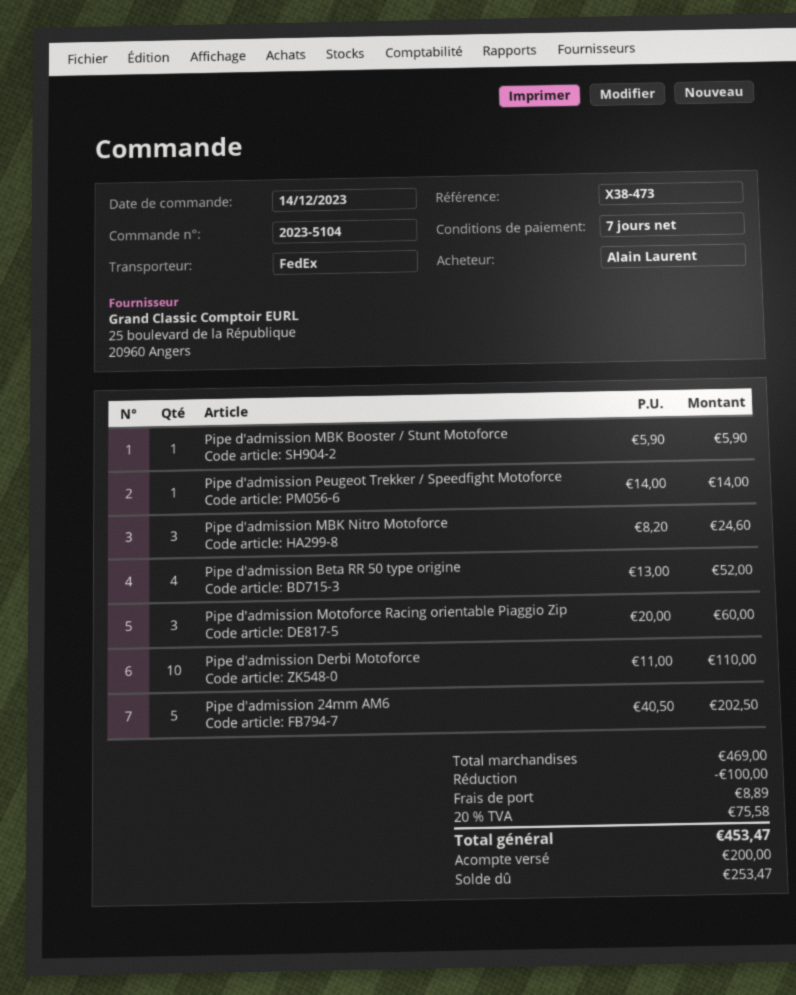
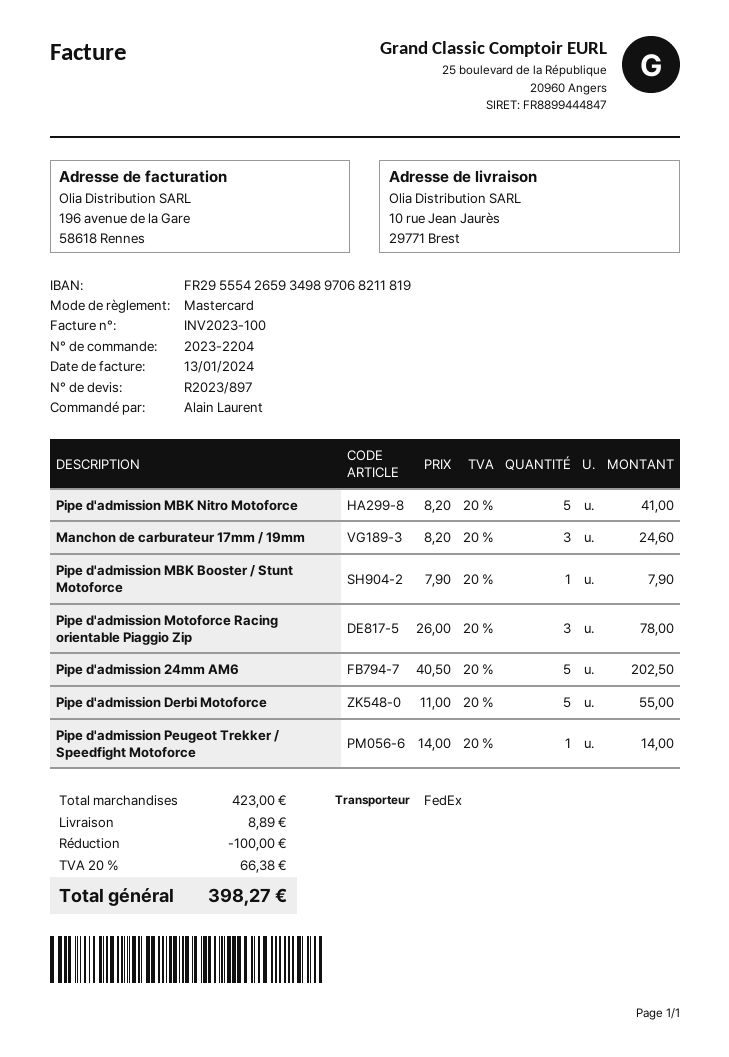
order number: 2023-5104 -> 2023-2204
Pipe d'admission MBK Booster / Stunt Motoforce: 1 x 5.90 = 5.90 -> 1 x 7.90 = 7.90
Pipe d'admission MBK Nitro Motoforce: 3 x 8.20 = 24.60 -> 5 x 8.20 = 41.00
Pipe d'admission Beta RR 50 type origine: 4 x 13.00 = 52.00 -> none
Pipe d'admission Motoforce Racing orientable Piaggio Zip: 3 x 20.00 = 60.00 -> 3 x 26.00 = 78.00
Pipe d'admission Derbi Motoforce: 10 x 11.00 = 110.00 -> 5 x 11.00 = 55.00
Manchon de carburateur 17mm / 19mm: none -> 3 x 8.20 = 24.60
subtotal: 469.00 -> 423.00
tax: 20% = 75.58 -> 20% = 66.38
total: 453.47 -> 398.27

